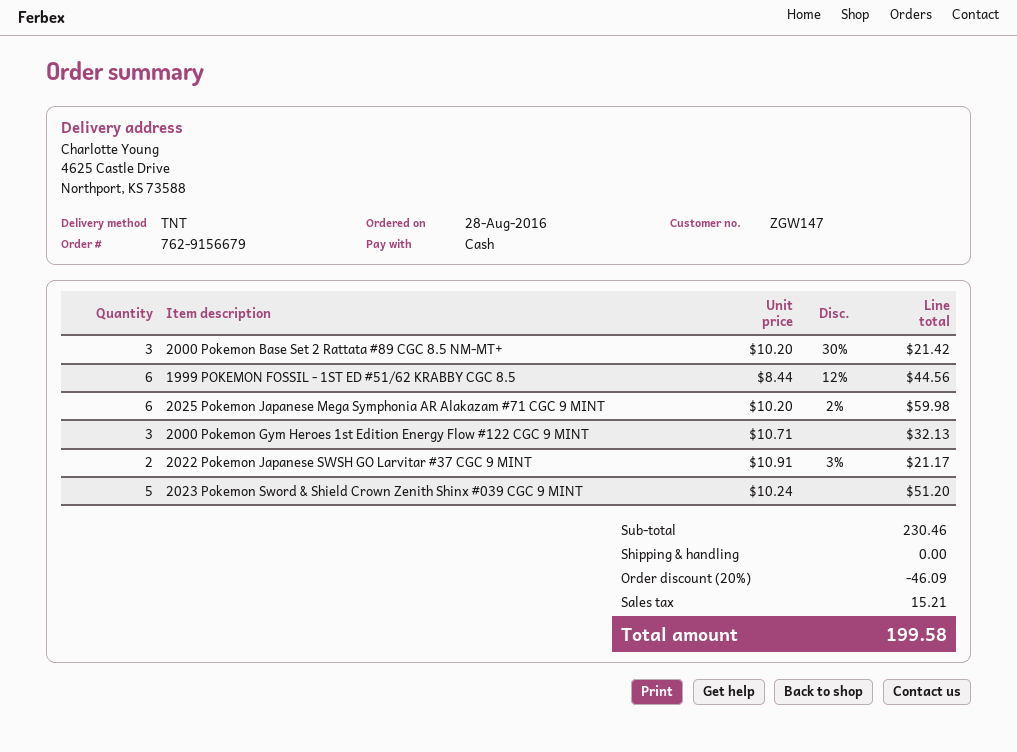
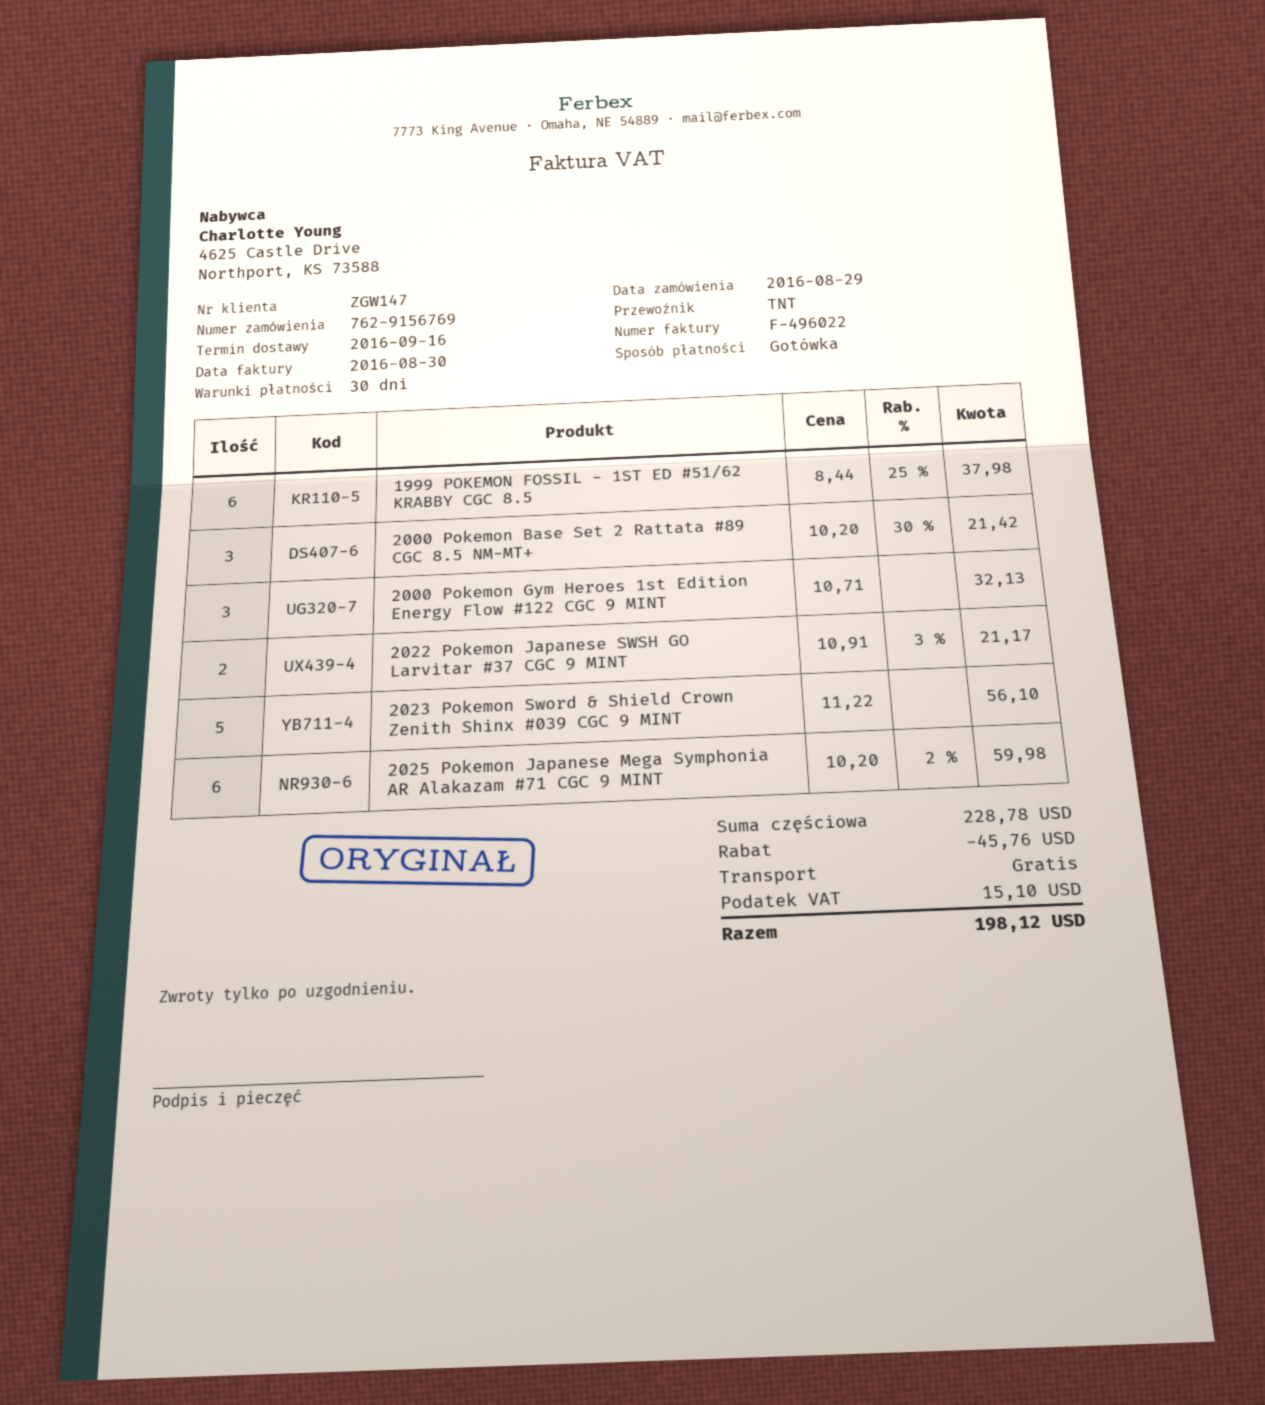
order number: 762-9156679 -> 762-9156769
order date: 2016-08-28 -> 2016-08-29
1999 POKEMON FOSSIL - 1ST ED #51/62 KRABBY CGC 8.5: 6 x 8.44 - 12% = 44.56 -> 6 x 8.44 - 25% = 37.98
2023 Pokemon Sword & Shield Crown Zenith Shinx #039 CGC 9 MINT: 5 x 10.24 = 51.20 -> 5 x 11.22 = 56.10
subtotal: 230.46 -> 228.78
discount: 46.09 -> 45.76
tax: 15.21 -> 15.10
total: 199.58 -> 198.12

